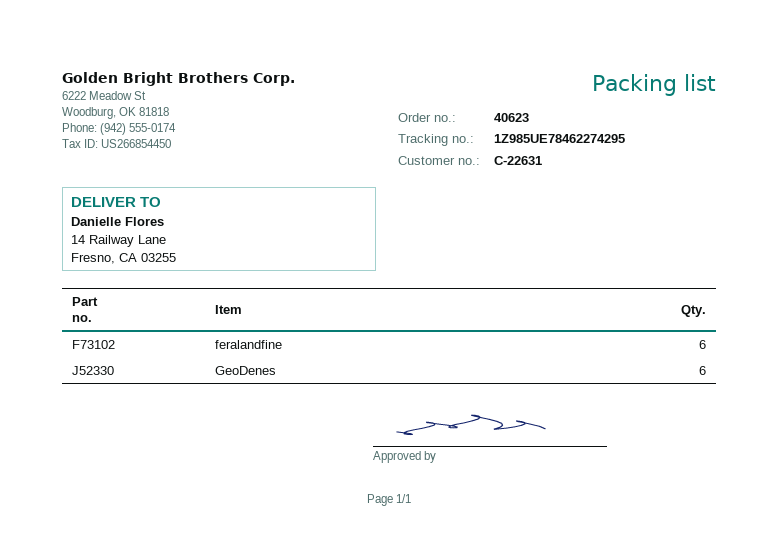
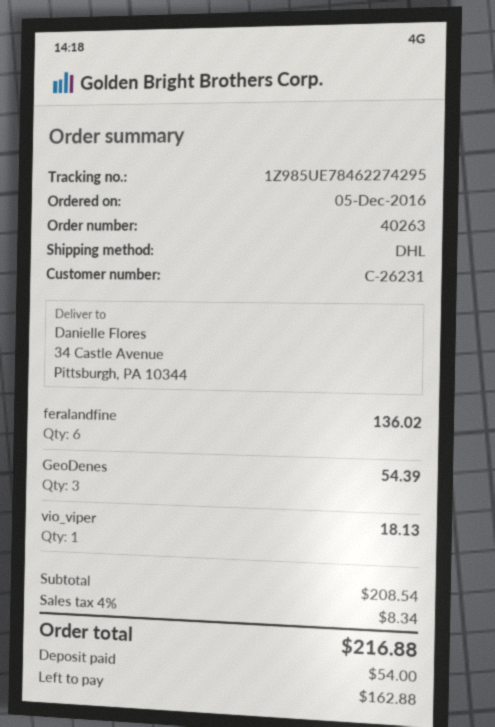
order number: 40623 -> 40263
customer number: C-22631 -> C-26231
ship to: 14 Railway Lane, Fresno, CA 03255 -> 34 Castle Avenue, Pittsburgh, PA 10344
GeoDenes: 6 -> 3
vio_viper: none -> 1

